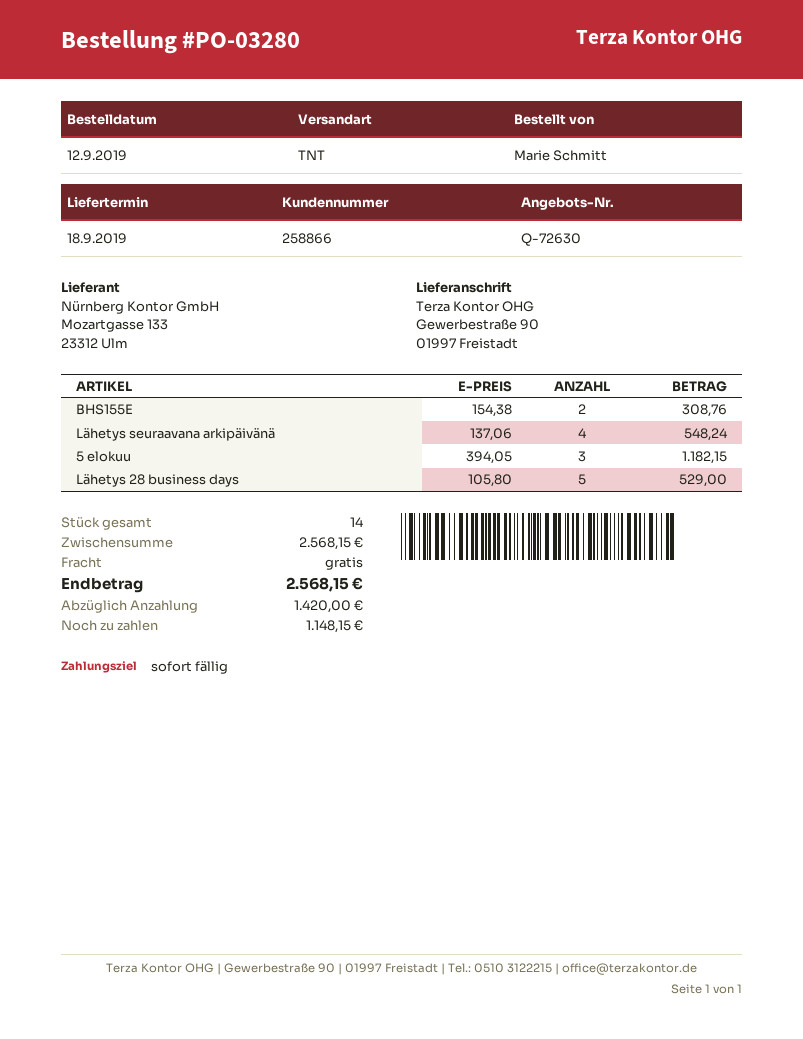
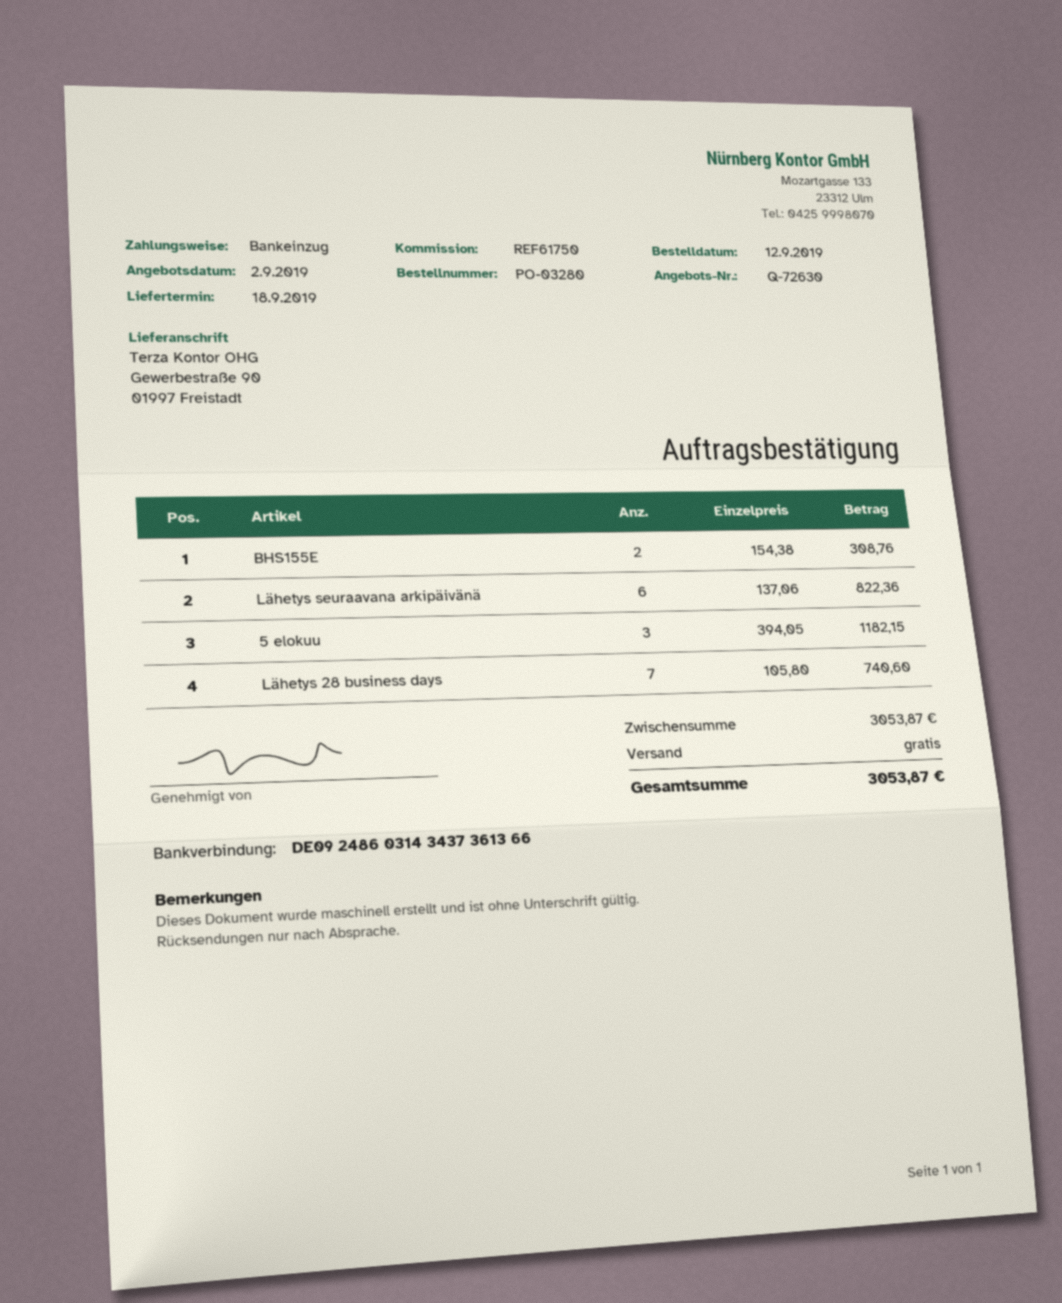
Lähetys seuraavana arkipäivänä: 4 x 137.06 = 548.24 -> 6 x 137.06 = 822.36
Lähetys 28 business days: 5 x 105.80 = 529.00 -> 7 x 105.80 = 740.60
subtotal: 2568.15 -> 3053.87
total: 2568.15 -> 3053.87

